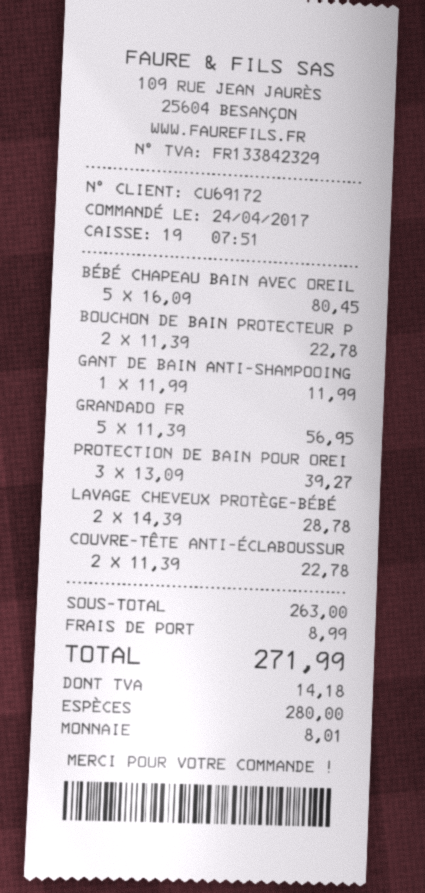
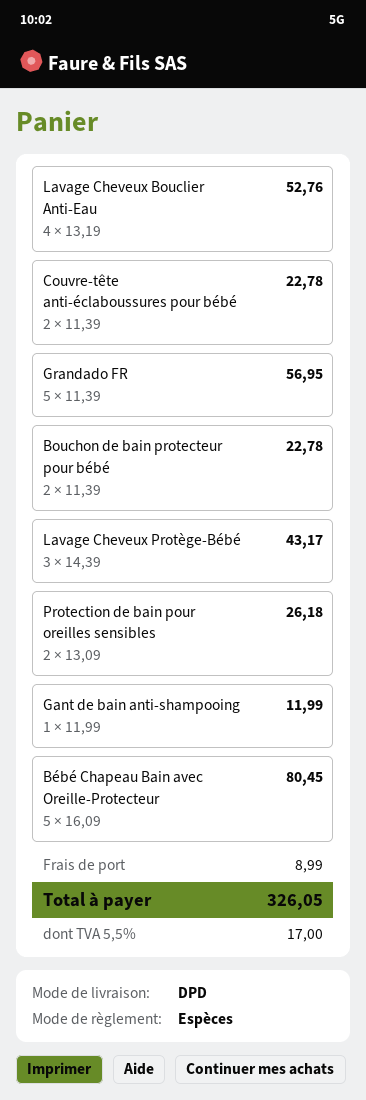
PROTECTION DE BAIN POUR OREI: 3 x 13.09 = 39.27 -> 2 x 13.09 = 26.18
LAVAGE CHEVEUX PROTÈGE-BÉBÉ: 2 x 14.39 = 28.78 -> 3 x 14.39 = 43.17
Lavage Cheveux Bouclier Anti-Eau: none -> 4 x 13.19 = 52.76
tax: 14.18 -> 17.00
total: 271.99 -> 326.05

